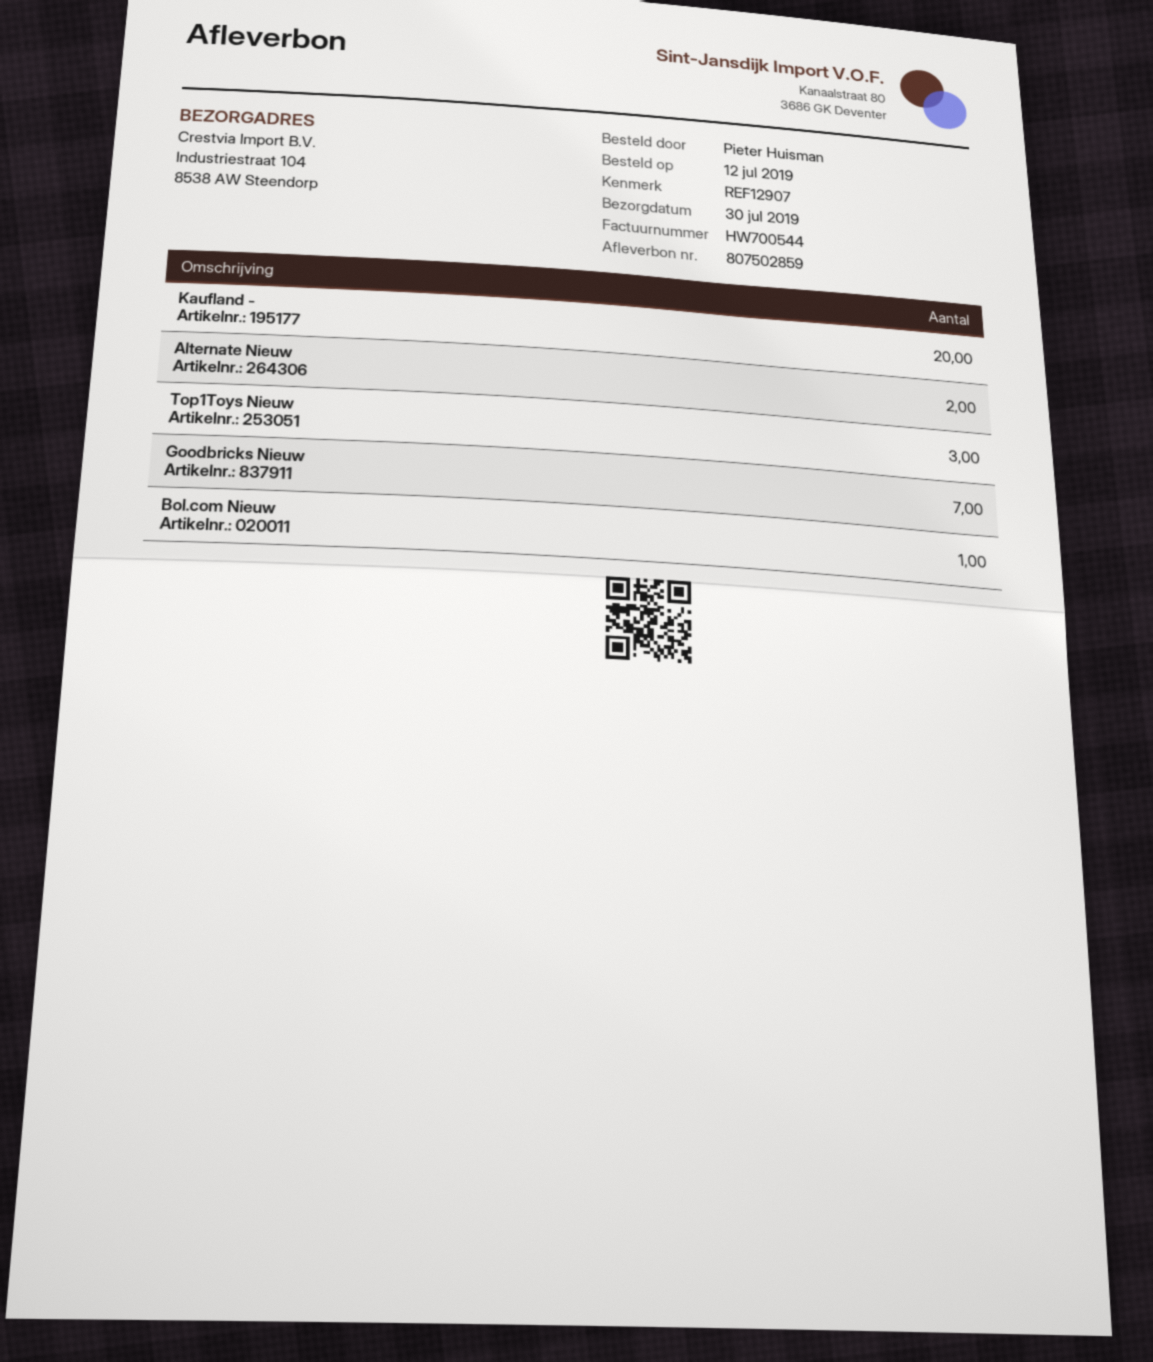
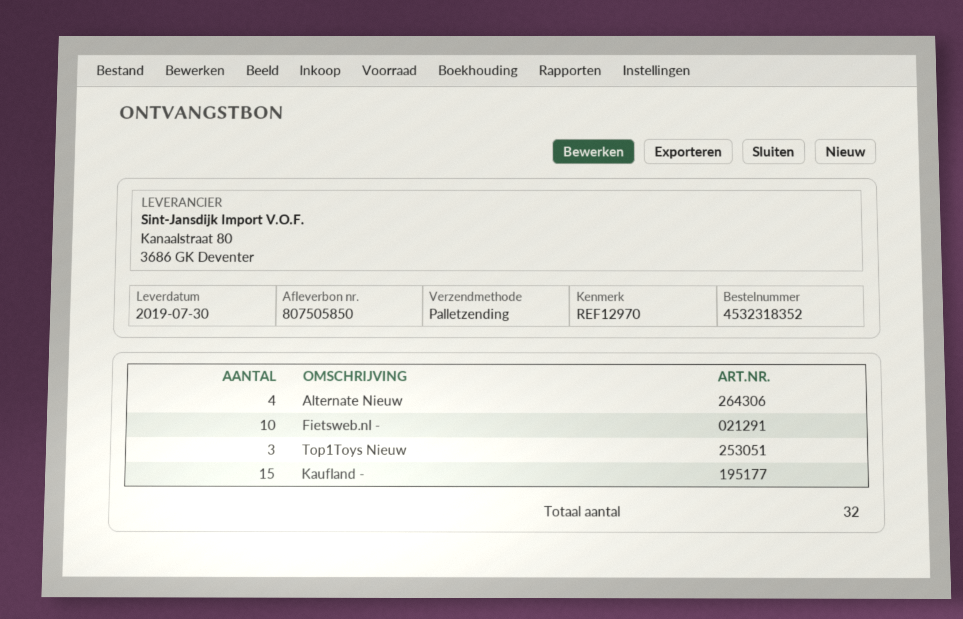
delivery note number: 807502859 -> 807505850
reference: REF12907 -> REF12970
Kaufland -: 20 -> 15
Alternate Nieuw: 2 -> 4
Goodbricks Nieuw: 7 -> none
Bol.com Nieuw: 1 -> none
Fietsweb.nl -: none -> 10

